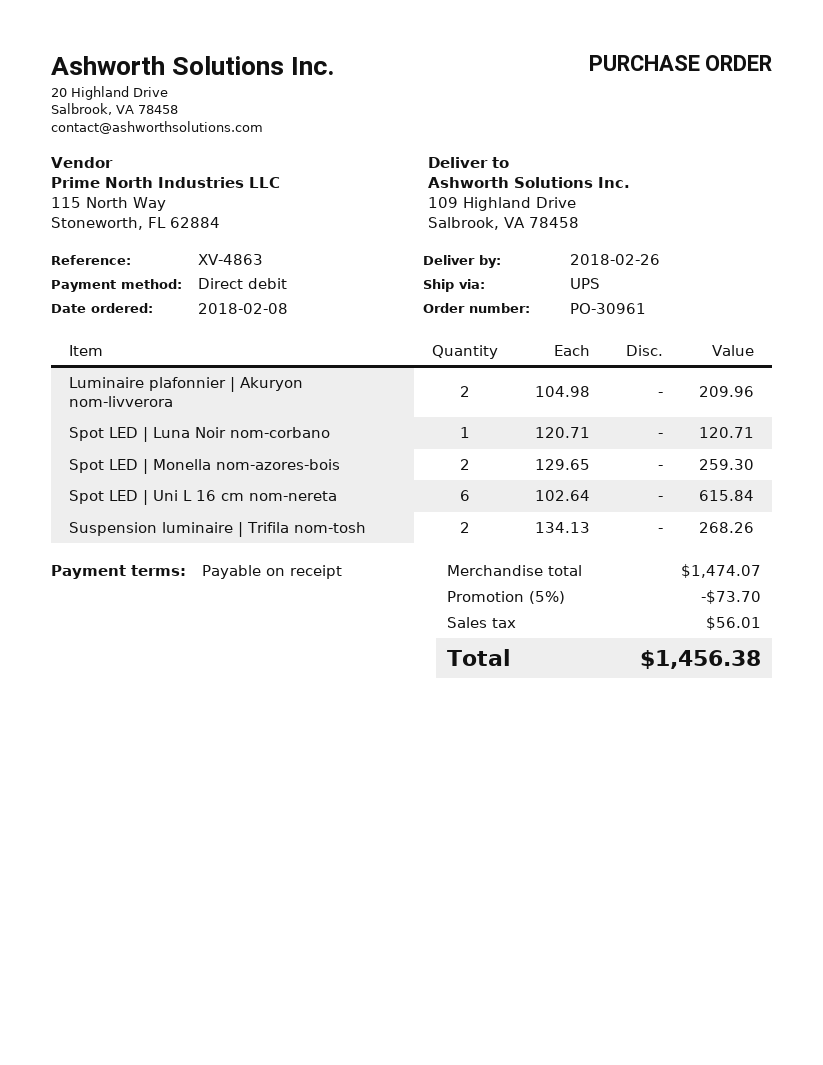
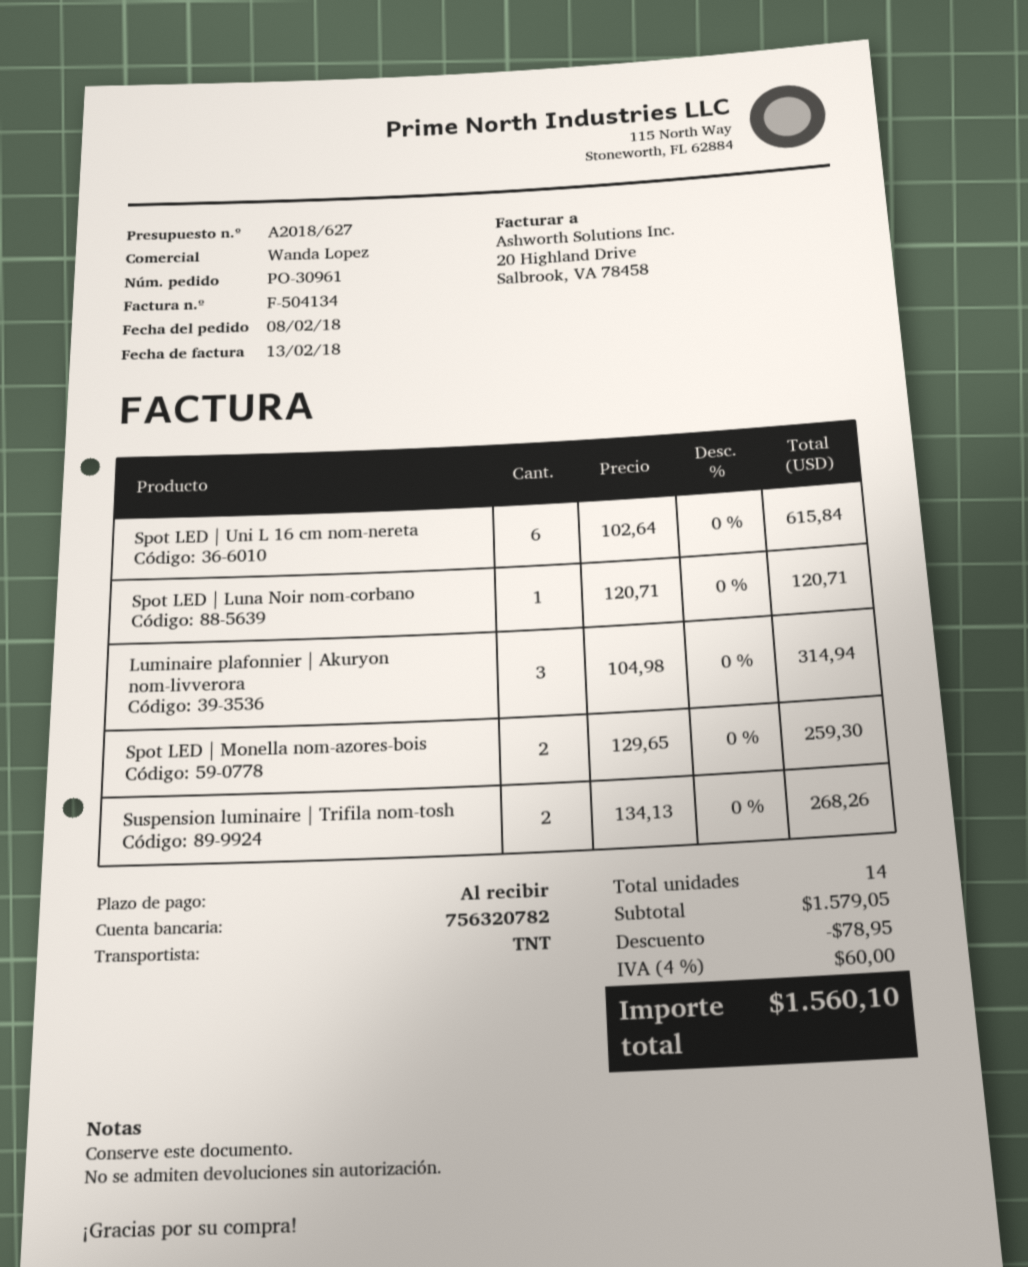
shipping method: UPS -> TNT
Luminaire plafonnier | Akuryon nom-livverora: 2 x 104.98 = 209.96 -> 3 x 104.98 = 314.94
subtotal: 1474.07 -> 1579.05
discount: 73.70 -> 78.95
tax: 56.01 -> 60.00
total: 1456.38 -> 1560.10

